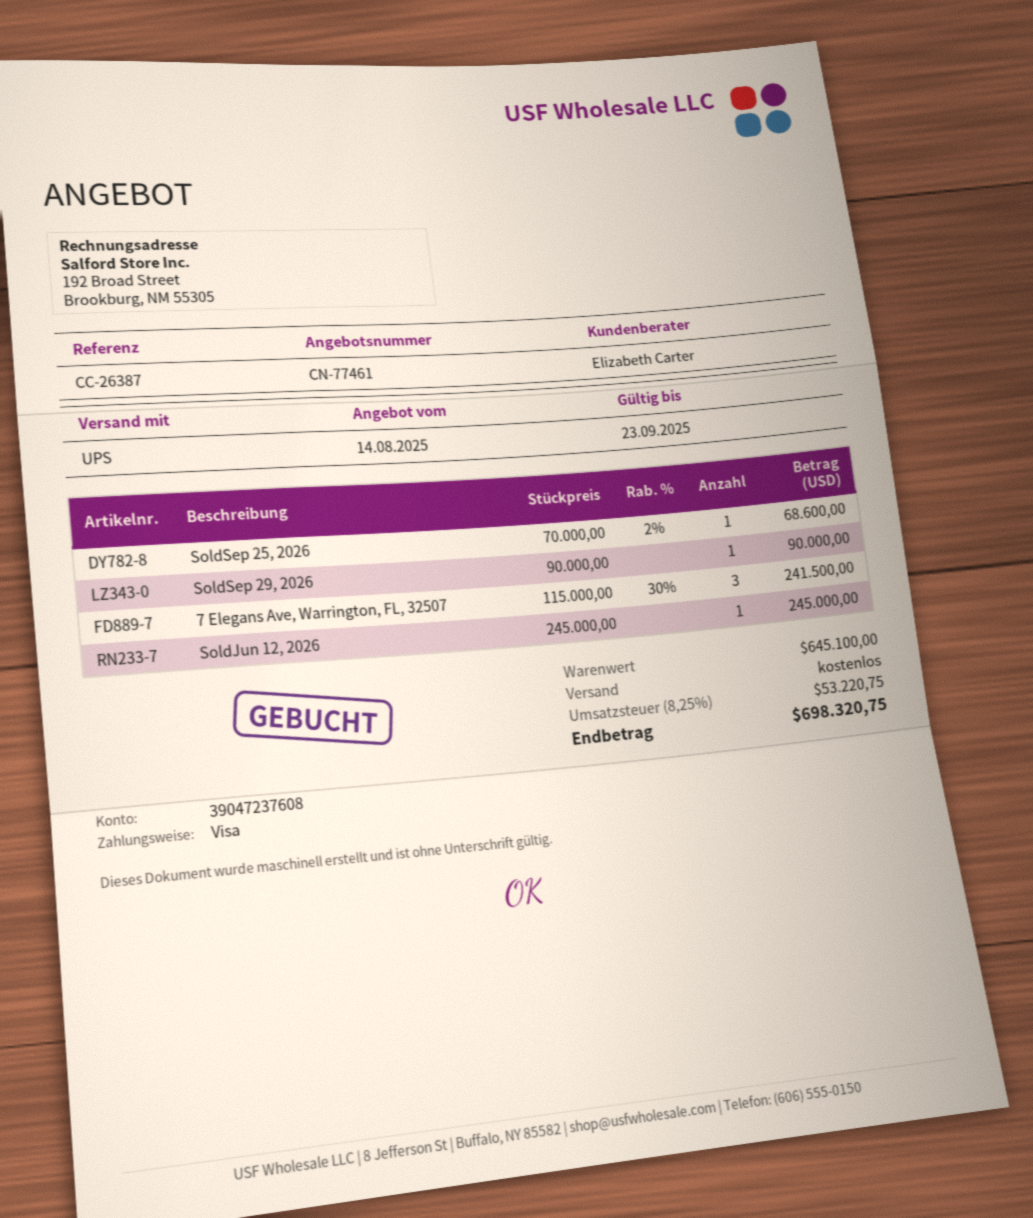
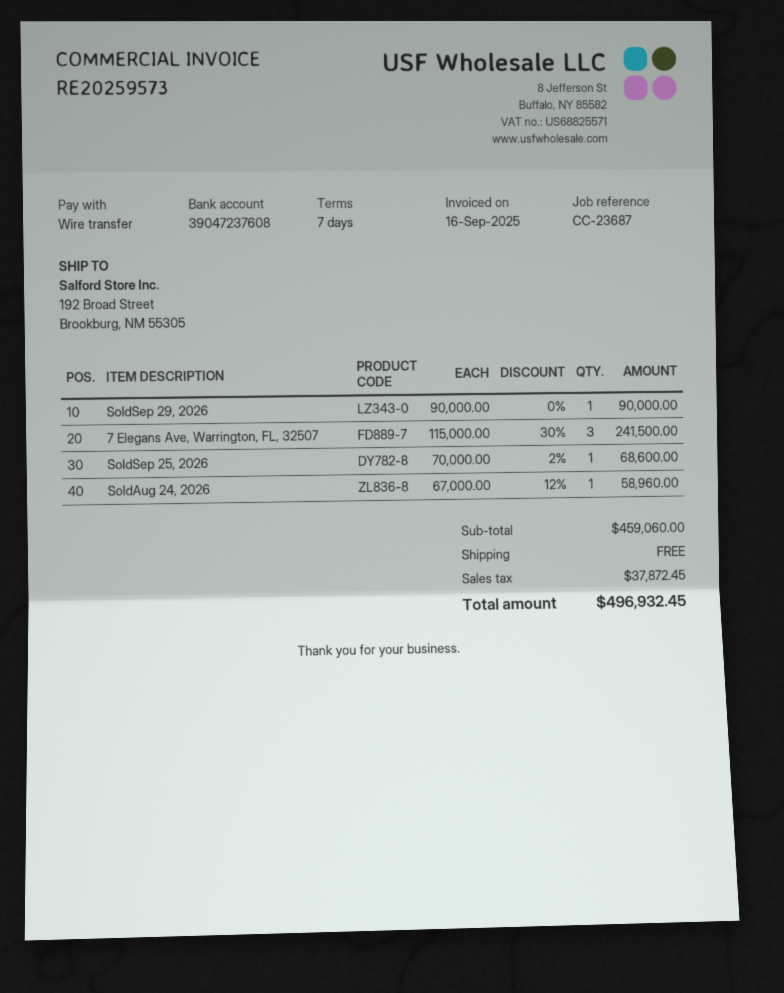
reference: CC-26387 -> CC-23687
payment method: Visa -> bank transfer
SoldJun 12, 2026: 1 x 245000.00 = 245000.00 -> none
SoldAug 24, 2026: none -> 1 x 67000.00 - 12% = 58960.00
subtotal: 645100.00 -> 459060.00
tax: 53220.75 -> 37872.45
total: 698320.75 -> 496932.45

